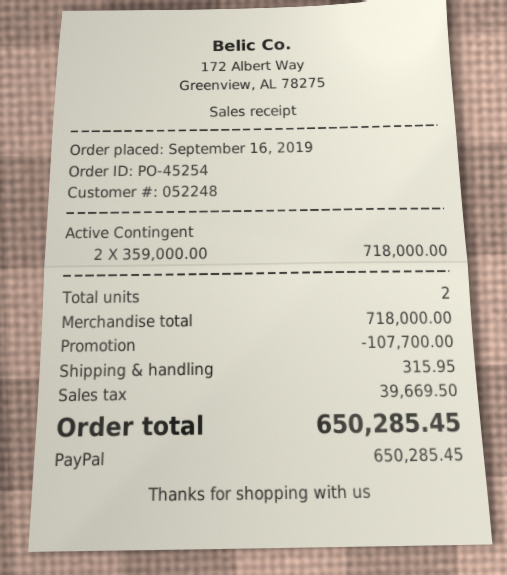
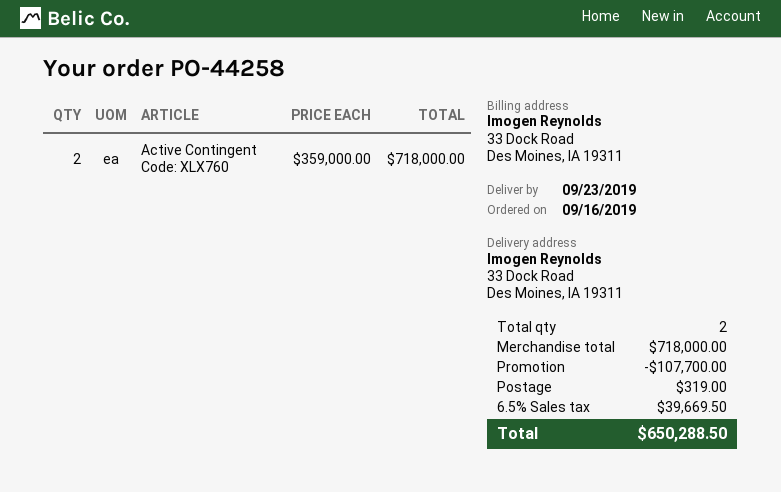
order number: PO-45254 -> PO-44258
shipping: 315.95 -> 319.00
total: 650285.45 -> 650288.50

